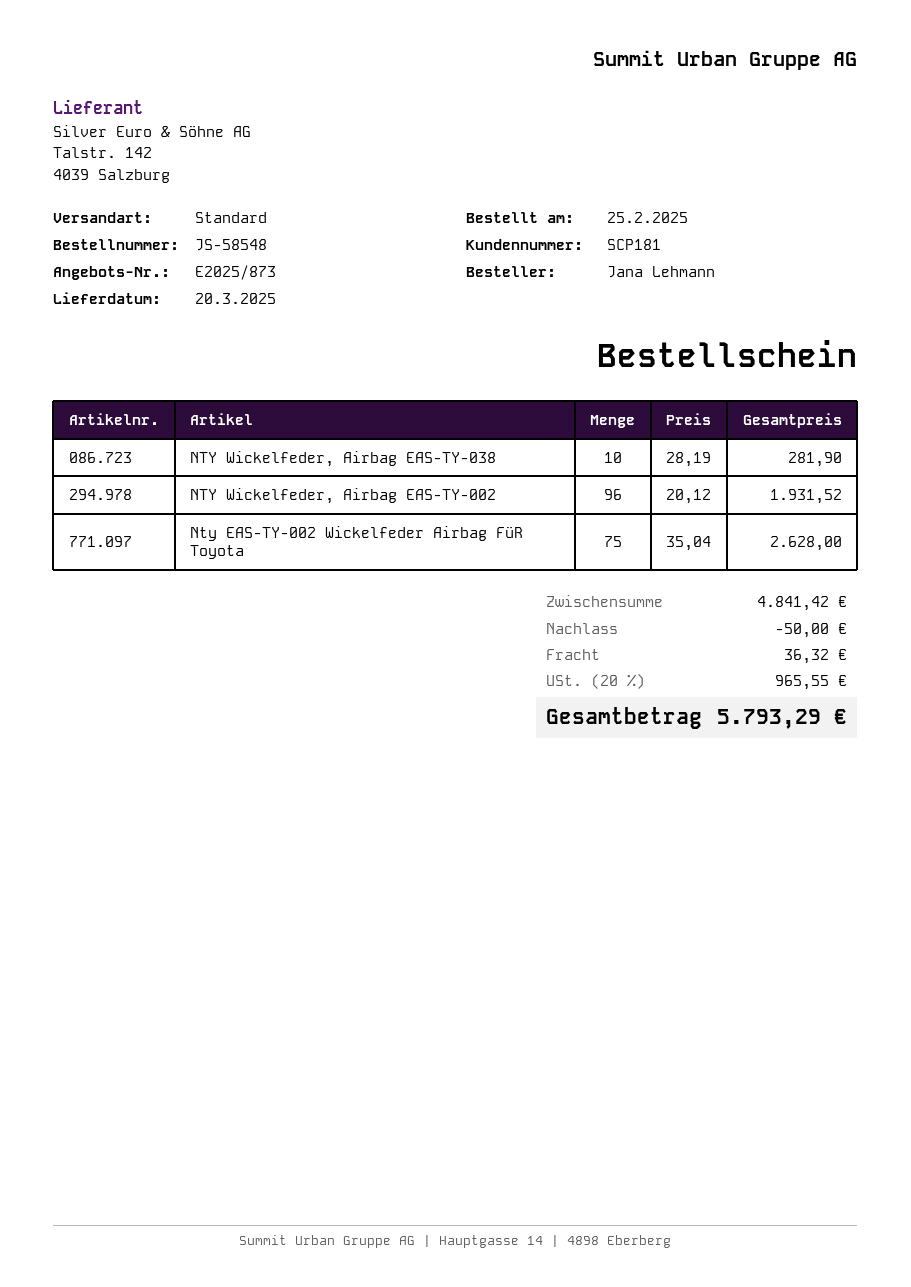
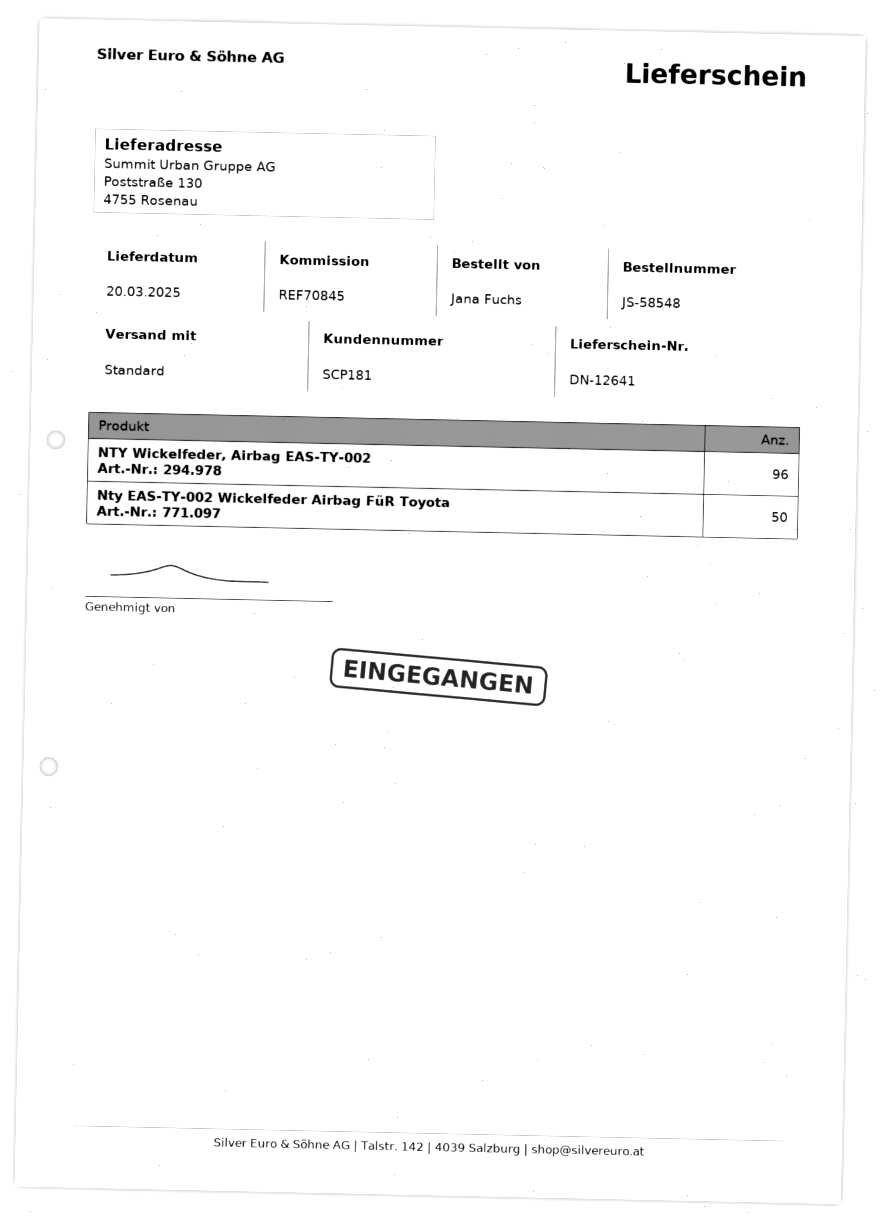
ordered by: Jana Lehmann -> Jana Fuchs
NTY Wickelfeder, Airbag EAS-TY-038: 10 -> none
Nty EAS-TY-002 Wickelfeder Airbag FüR Toyota: 75 -> 50

